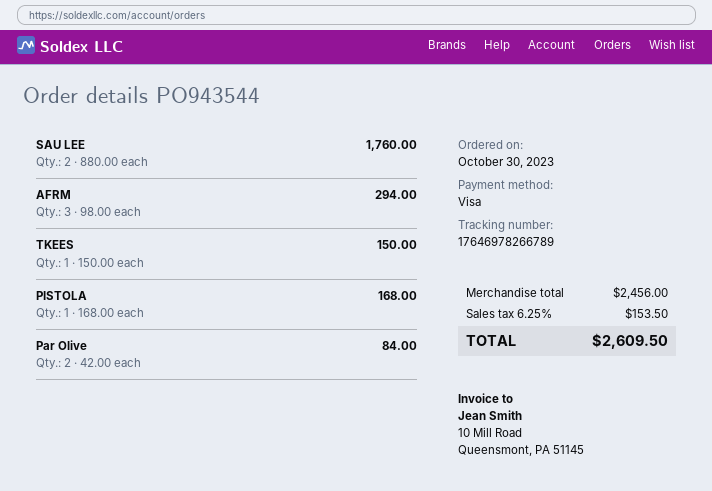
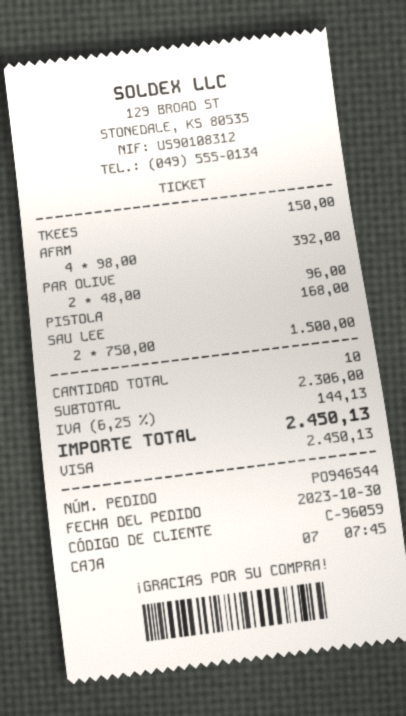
order number: PO943544 -> PO946544
SAU LEE: 2 x 880.00 = 1760.00 -> 2 x 750.00 = 1500.00
AFRM: 3 x 98.00 = 294.00 -> 4 x 98.00 = 392.00
Par Olive: 2 x 42.00 = 84.00 -> 2 x 48.00 = 96.00
subtotal: 2456.00 -> 2306.00
tax: 6.25% = 153.50 -> 6.25% = 144.13
total: 2609.50 -> 2450.13

